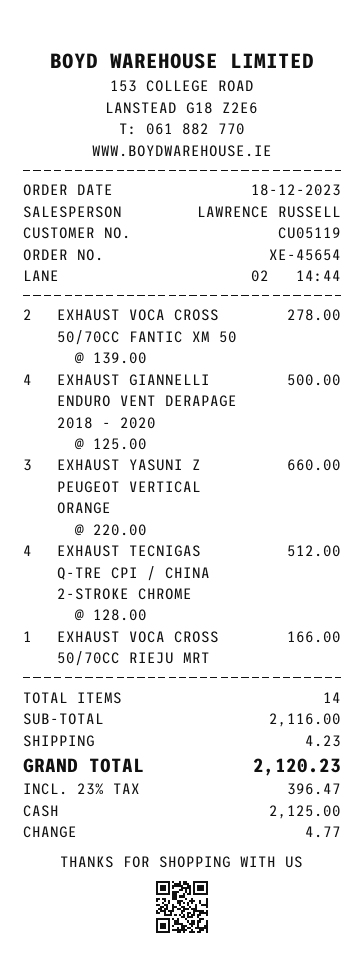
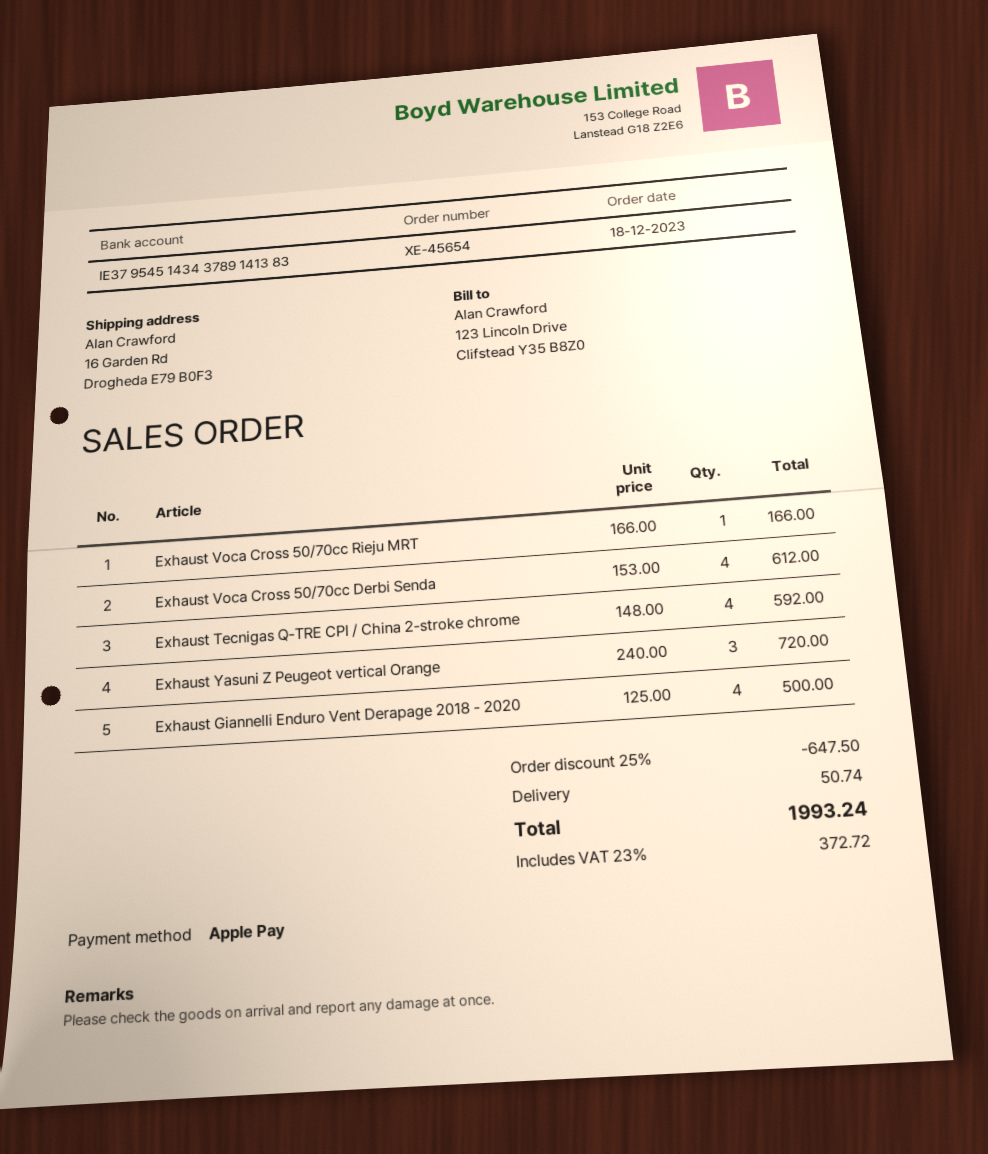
payment method: cash -> Apple Pay
EXHAUST VOCA CROSS 50/70CC FANTIC XM 50: 2 x 139.00 = 278.00 -> none
EXHAUST YASUNI Z PEUGEOT VERTICAL ORANGE: 3 x 220.00 = 660.00 -> 3 x 240.00 = 720.00
EXHAUST TECNIGAS Q-TRE CPI / CHINA 2-STROKE CHROME: 4 x 128.00 = 512.00 -> 4 x 148.00 = 592.00
Exhaust Voca Cross 50/70cc Derbi Senda: none -> 4 x 153.00 = 612.00
discount: none -> 25% = 647.50
shipping: 4.23 -> 50.74
tax: 23% = 396.47 -> 23% = 372.72
total: 2120.23 -> 1993.24

